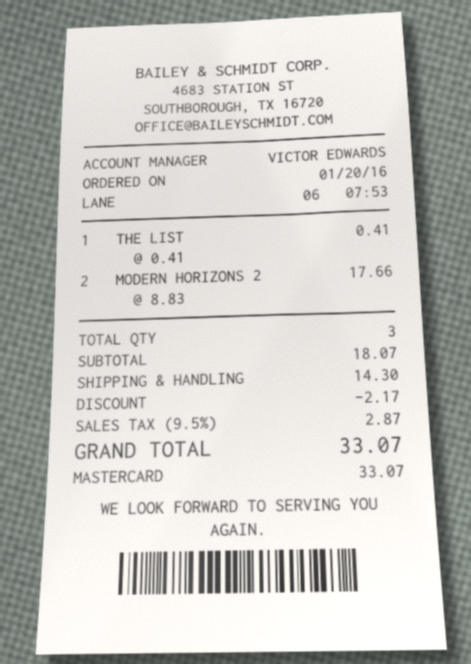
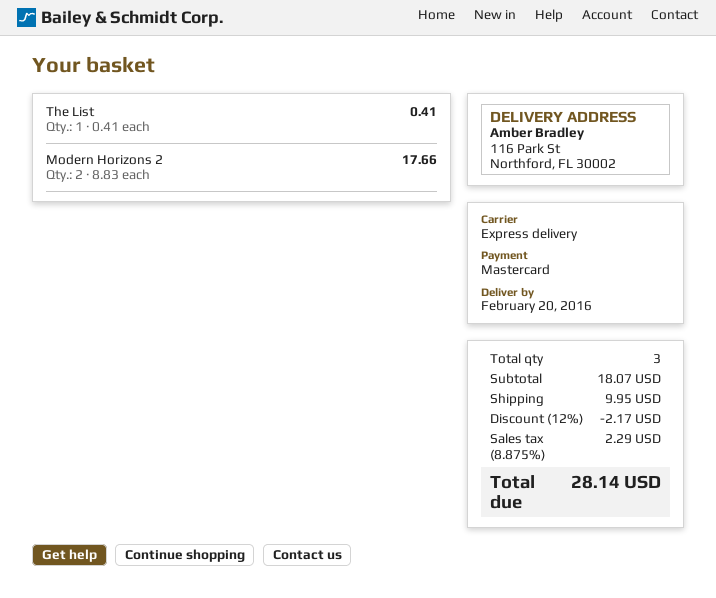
shipping: 14.30 -> 9.95
tax: 9.5% = 2.87 -> 8.875% = 2.29
total: 33.07 -> 28.14

